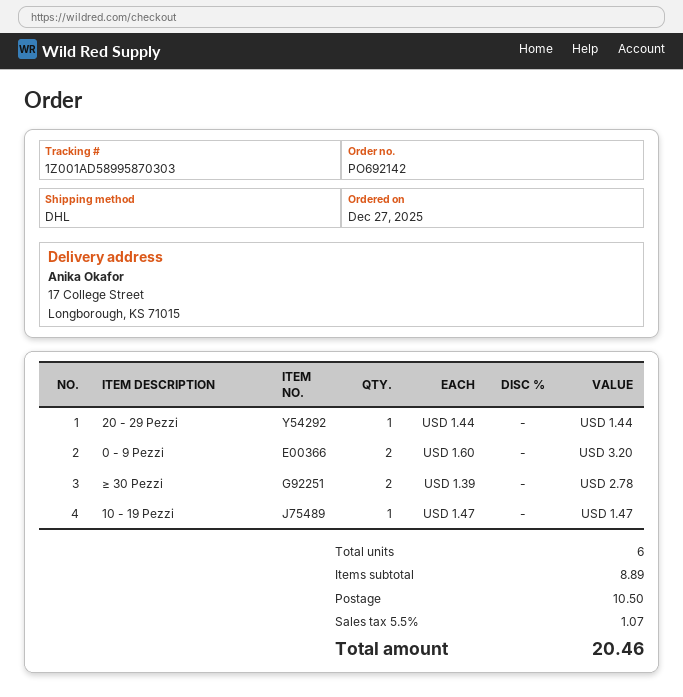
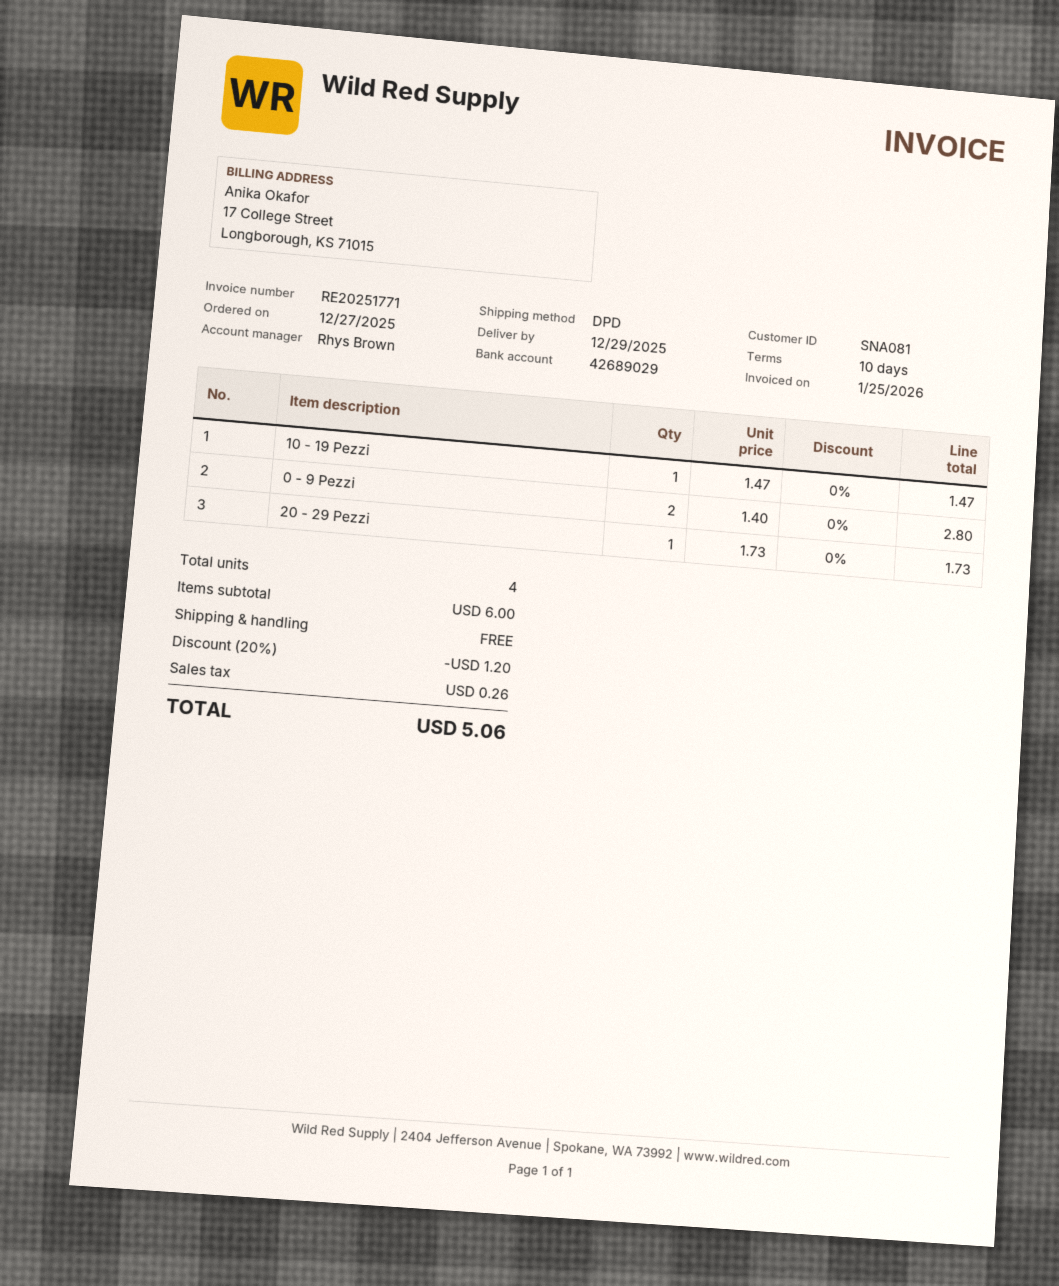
shipping method: DHL -> DPD
20 - 29 Pezzi: 1 x 1.44 = 1.44 -> 1 x 1.73 = 1.73
0 - 9 Pezzi: 2 x 1.60 = 3.20 -> 2 x 1.40 = 2.80
≥ 30 Pezzi: 2 x 1.39 = 2.78 -> none
total quantity: 6 -> 4
subtotal: 8.89 -> 6.00
discount: none -> 20% = 1.20
shipping: 10.50 -> 0.00
tax: 1.07 -> 0.26
total: 20.46 -> 5.06

